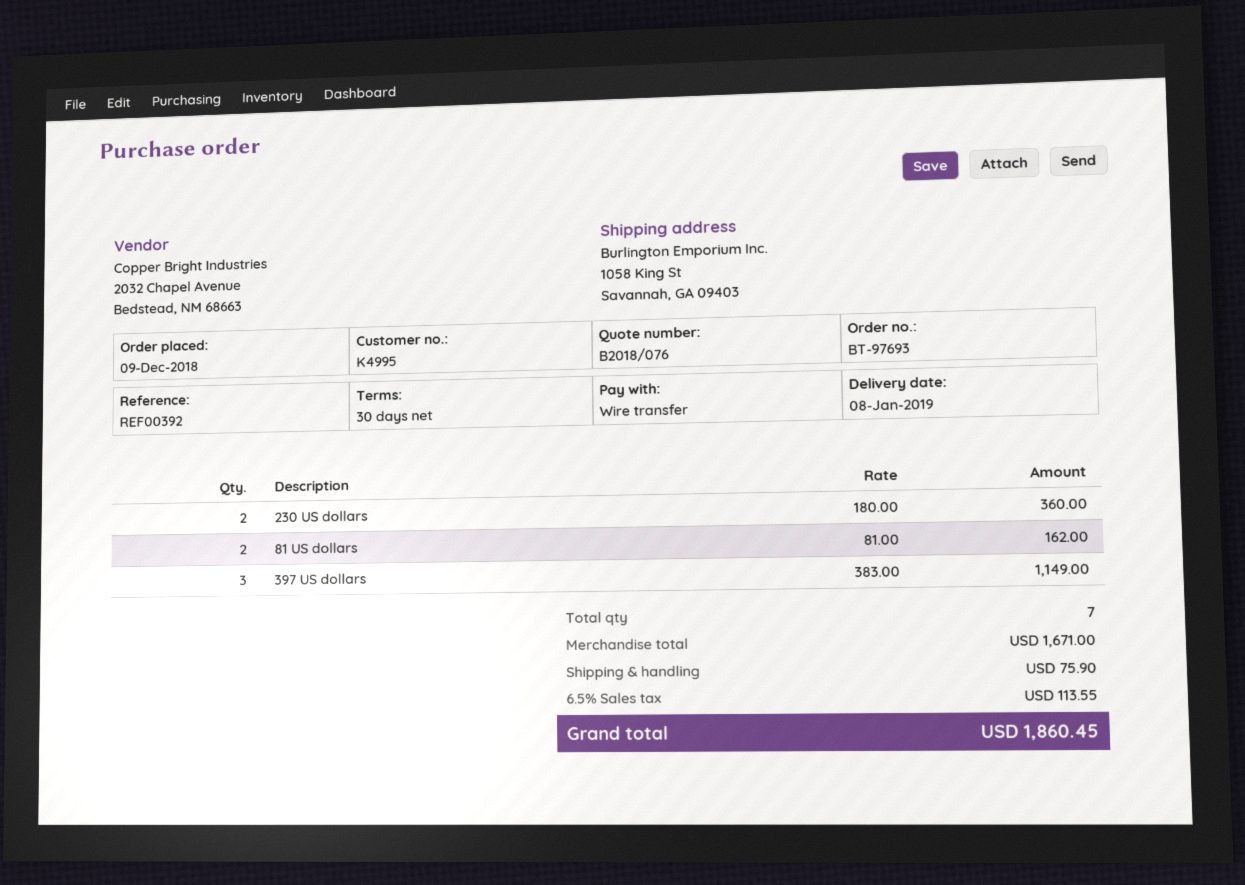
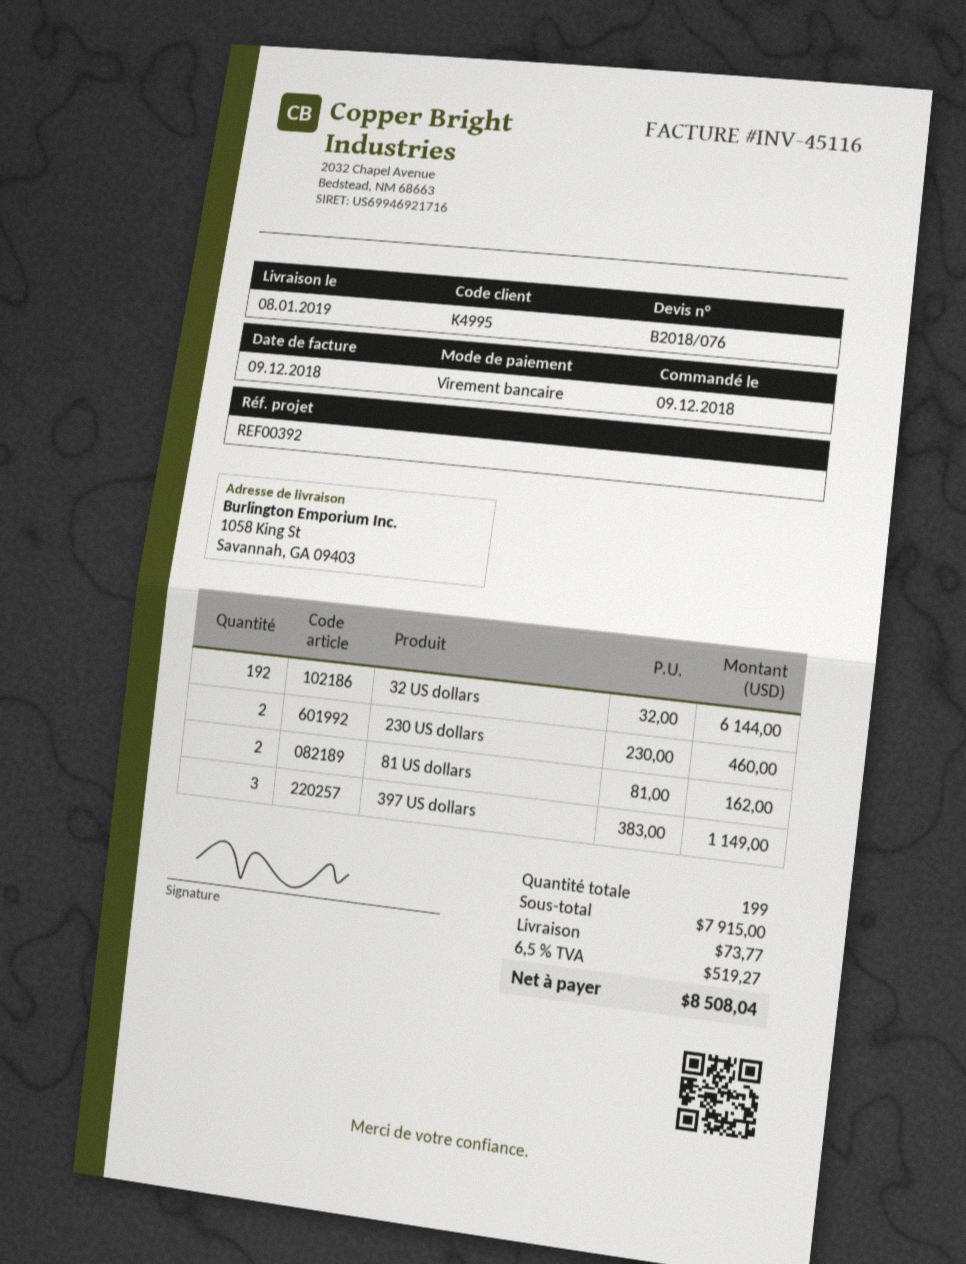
230 US dollars: 2 x 180.00 = 360.00 -> 2 x 230.00 = 460.00
32 US dollars: none -> 192 x 32.00 = 6144.00
total quantity: 7 -> 199
subtotal: 1671.00 -> 7915.00
shipping: 75.90 -> 73.77
tax: 6.5% = 113.55 -> 6.5% = 519.27
total: 1860.45 -> 8508.04

